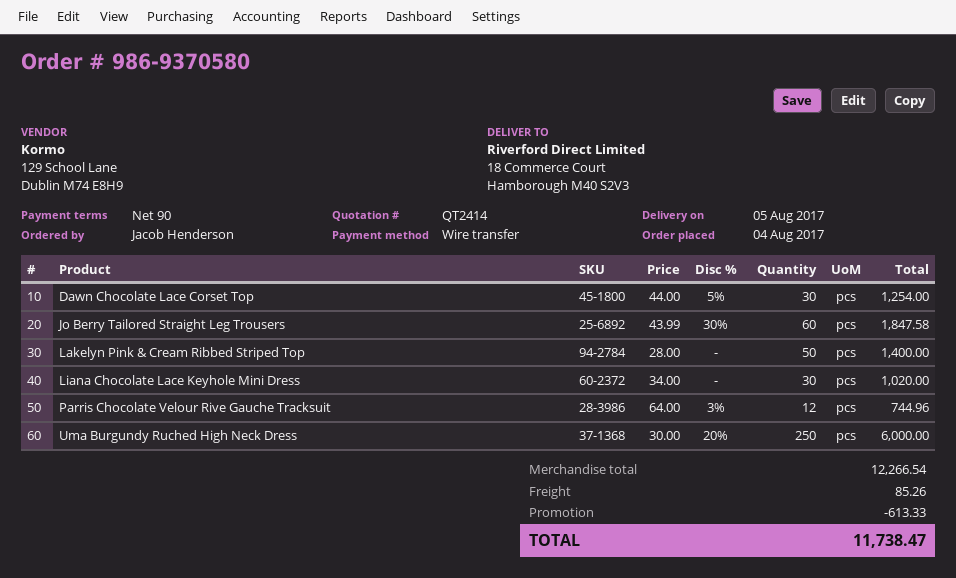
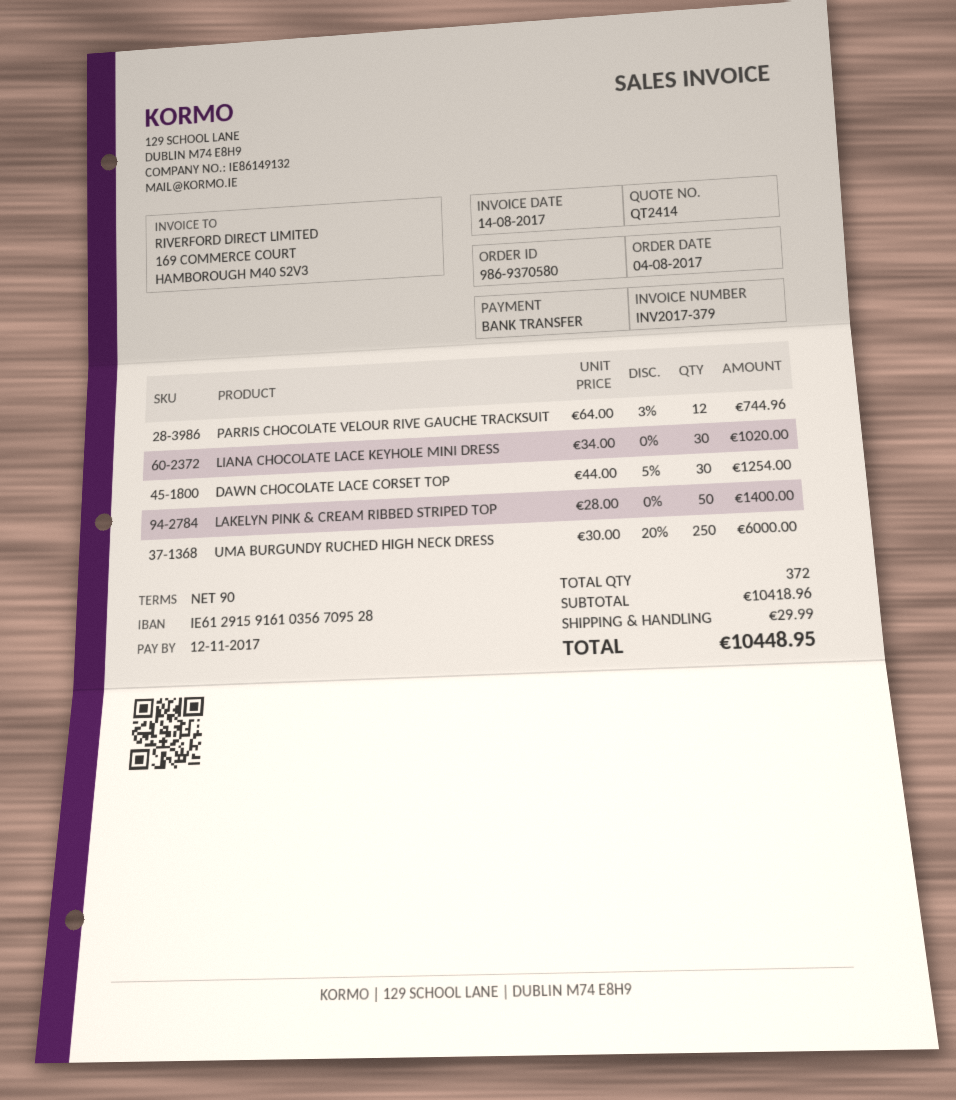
Jo Berry Tailored Straight Leg Trousers: 60 x 43.99 - 30% = 1847.58 -> none
subtotal: 12266.54 -> 10418.96
discount: 613.33 -> none
shipping: 85.26 -> 29.99
total: 11738.47 -> 10448.95

